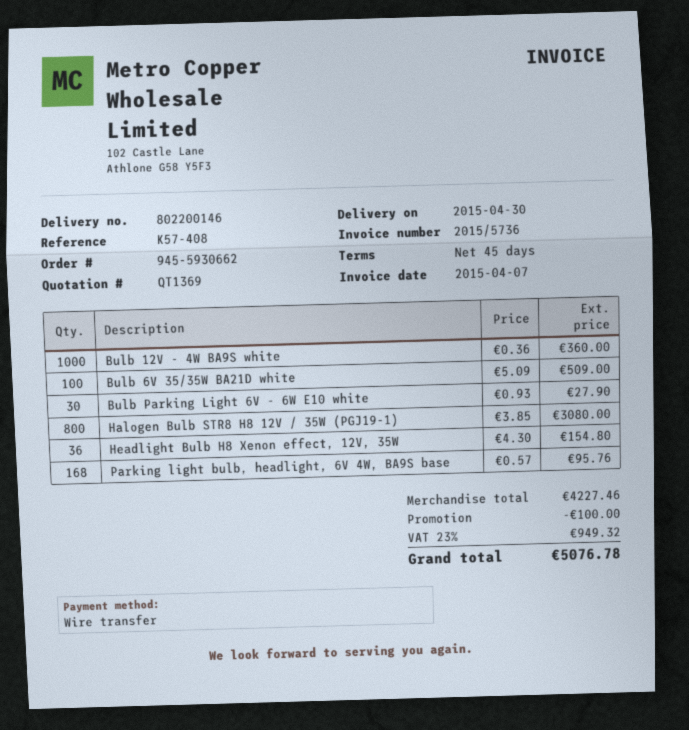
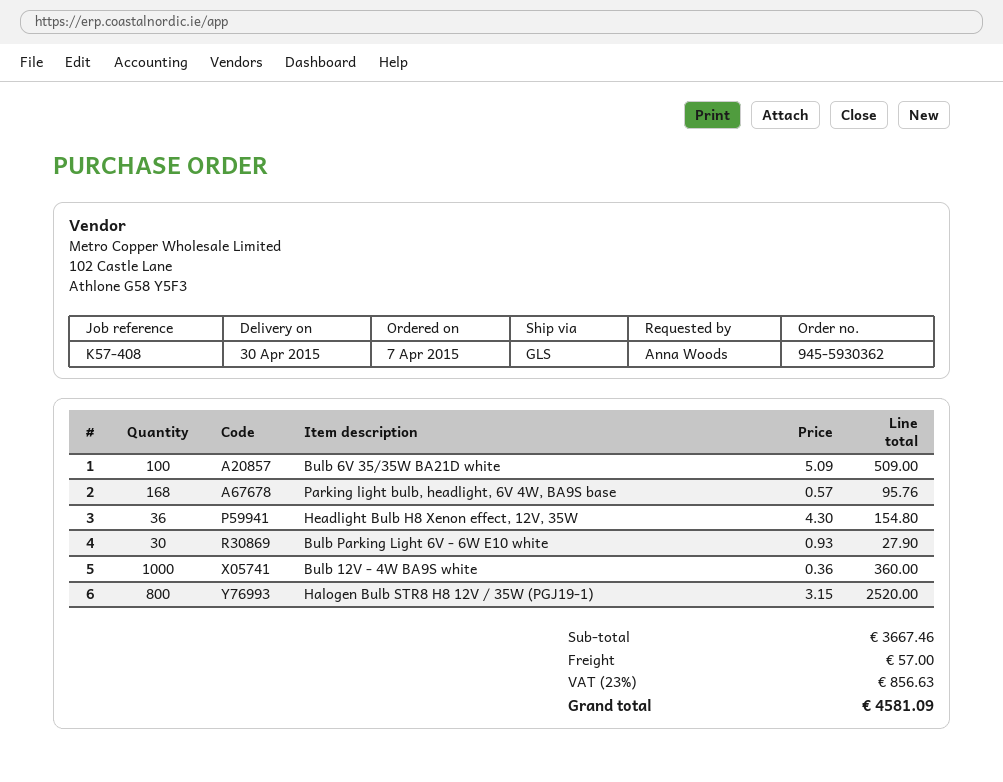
order number: 945-5930662 -> 945-5930362
Halogen Bulb STR8 H8 12V / 35W (PGJ19-1): 800 x 3.85 = 3080.00 -> 800 x 3.15 = 2520.00
subtotal: 4227.46 -> 3667.46
discount: 100.00 -> none
shipping: none -> 57.00
tax: 23% = 949.32 -> 23% = 856.63
total: 5076.78 -> 4581.09

